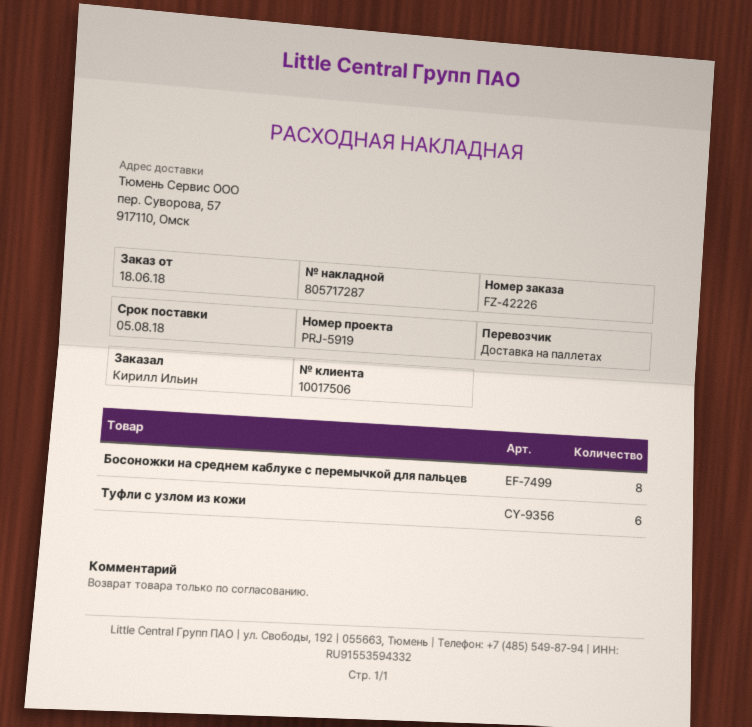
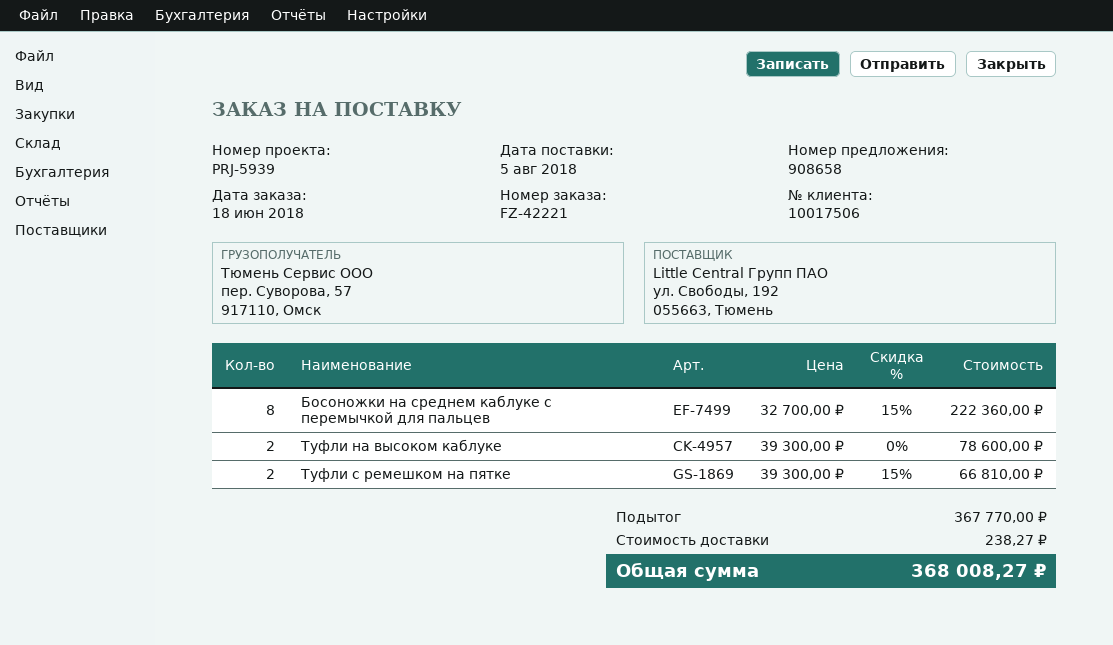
order number: FZ-42226 -> FZ-42221
reference: PRJ-5919 -> PRJ-5939
Туфли с узлом из кожи: 6 -> none
Туфли на высоком каблуке: none -> 2
Туфли с ремешком на пятке: none -> 2

